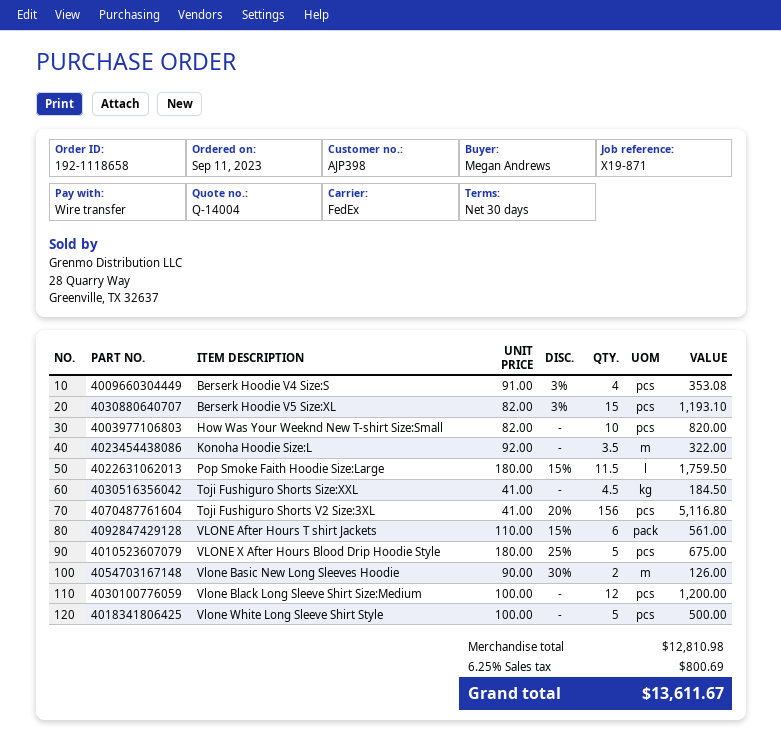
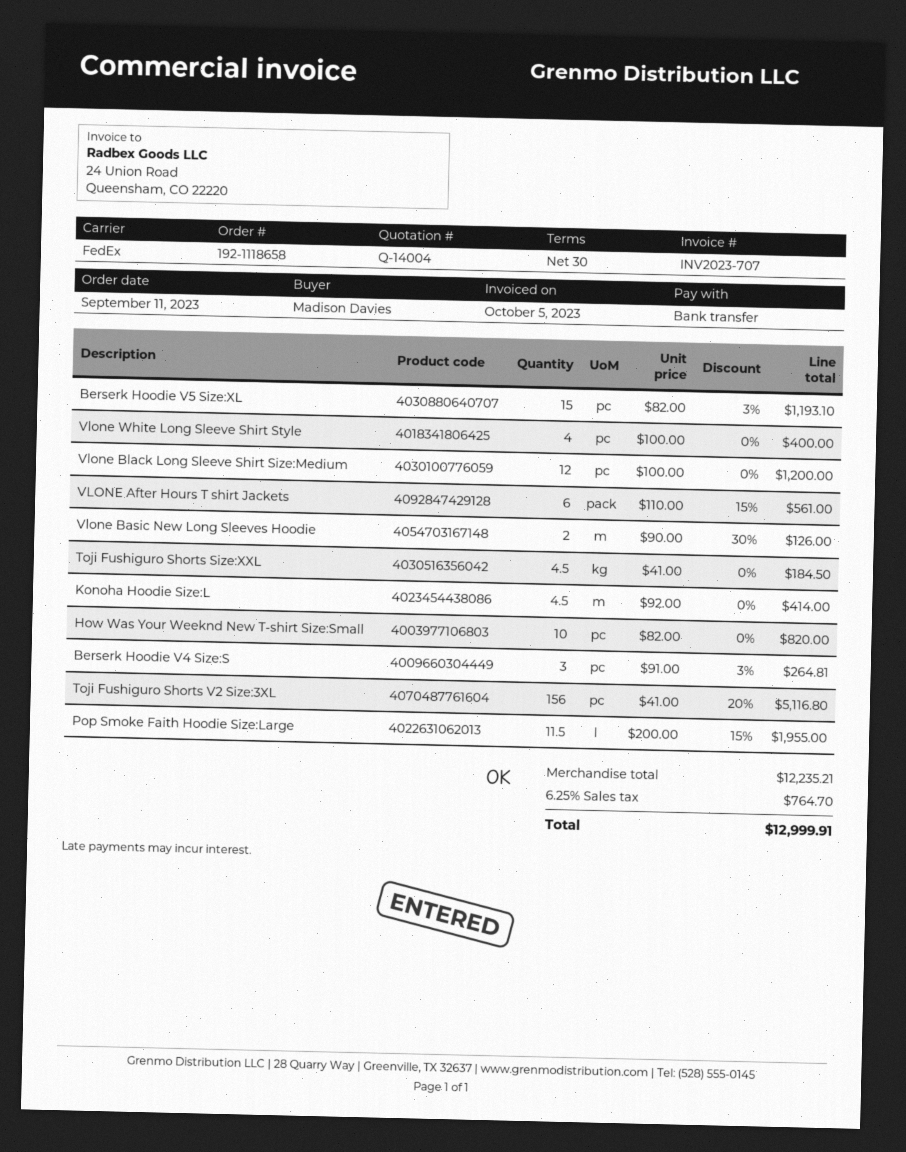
ordered by: Megan Andrews -> Madison Davies
Berserk Hoodie V4 Size:S: 4 x 91.00 - 3% = 353.08 -> 3 x 91.00 - 3% = 264.81
Konoha Hoodie Size:L: 3.5 x 92.00 = 322.00 -> 4.5 x 92.00 = 414.00
Pop Smoke Faith Hoodie Size:Large: 11.5 x 180.00 - 15% = 1759.50 -> 11.5 x 200.00 - 15% = 1955.00
VLONE X After Hours Blood Drip Hoodie Style: 5 x 180.00 - 25% = 675.00 -> none
Vlone White Long Sleeve Shirt Style: 5 x 100.00 = 500.00 -> 4 x 100.00 = 400.00
subtotal: 12810.98 -> 12235.21
tax: 6.25% = 800.69 -> 6.25% = 764.70
total: 13611.67 -> 12999.91

